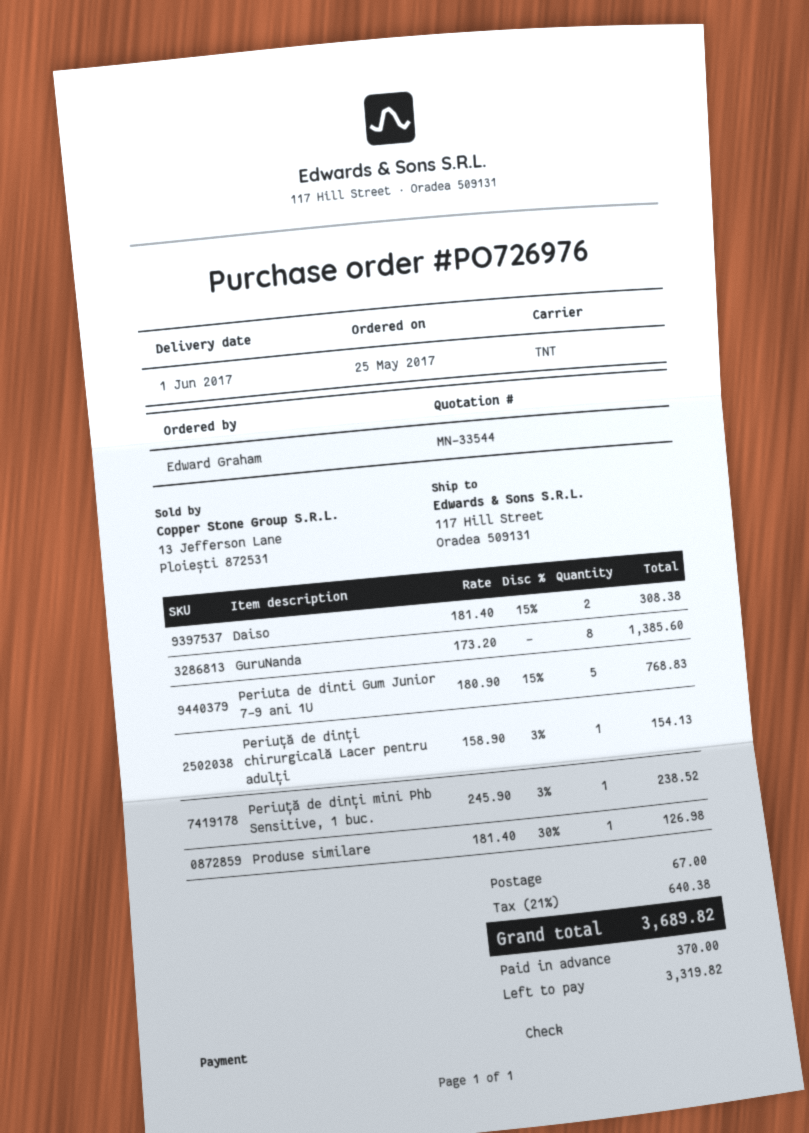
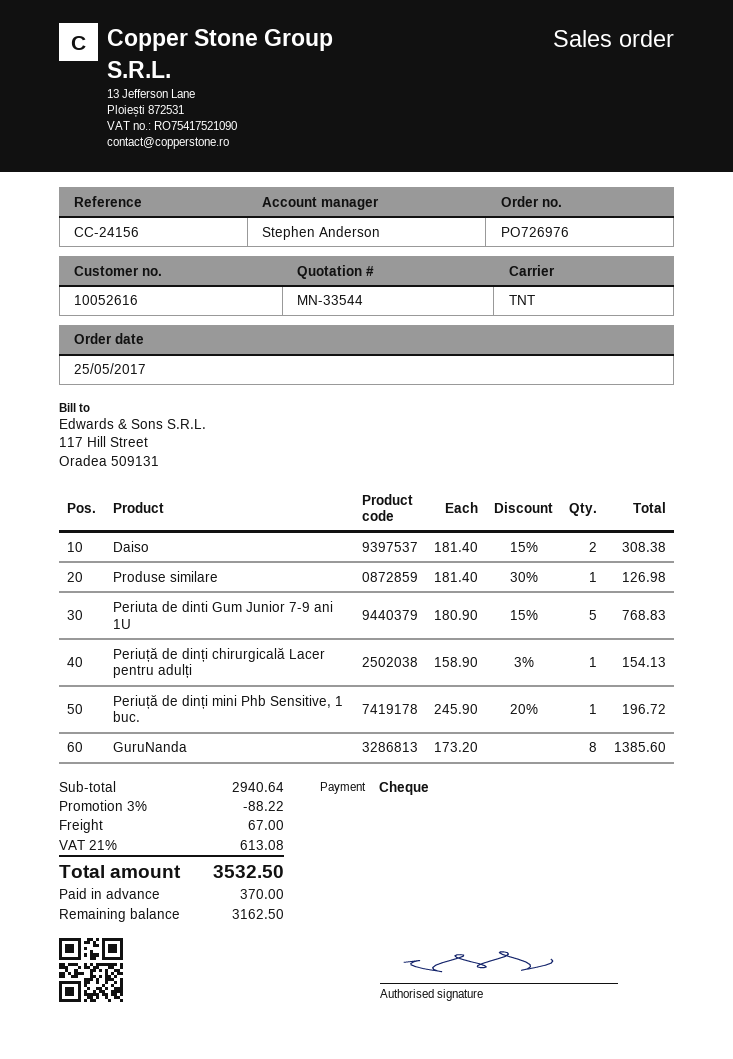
Periuță de dinți mini Phb Sensitive, 1 buc.: 1 x 245.90 - 3% = 238.52 -> 1 x 245.90 - 20% = 196.72
discount: none -> 3% = 88.22
tax: 21% = 640.38 -> 21% = 613.08
total: 3689.82 -> 3532.50
balance: 3319.82 -> 3162.50

